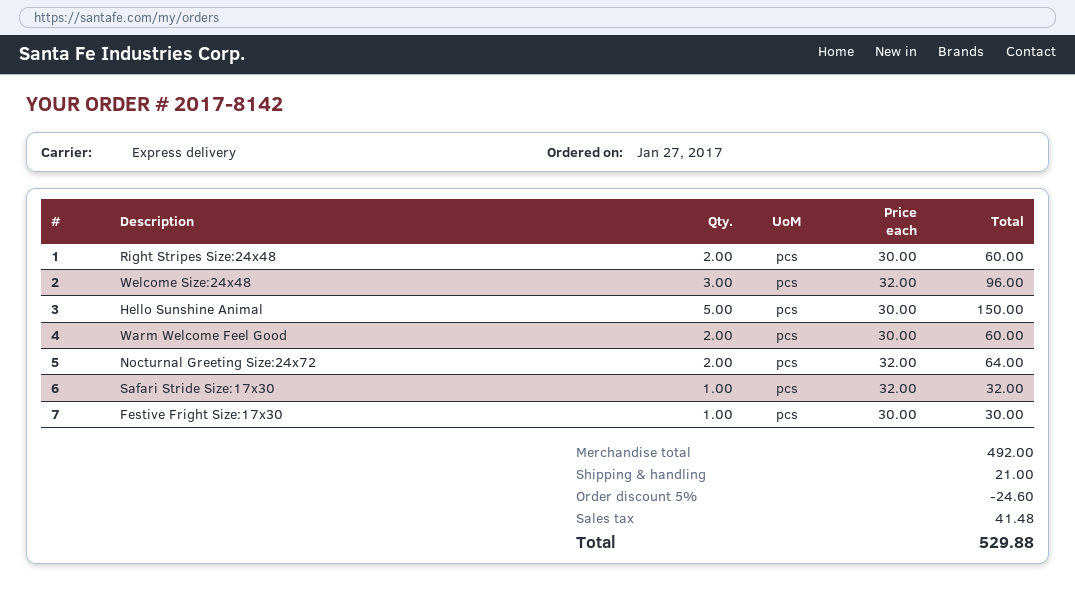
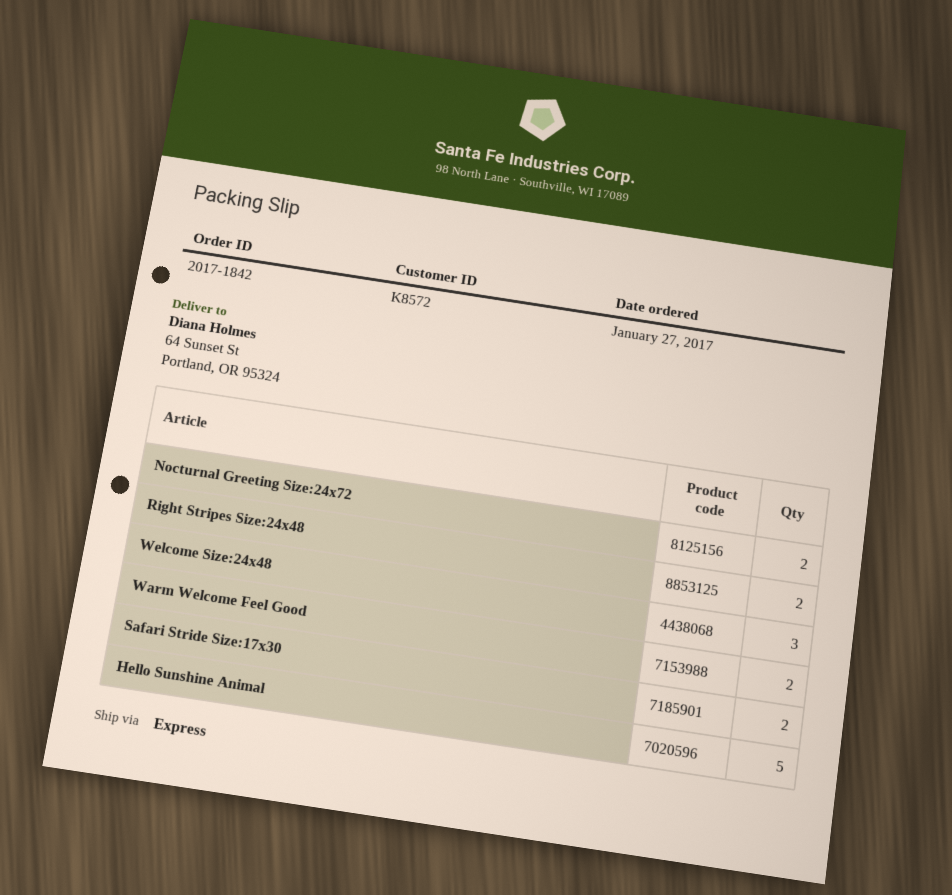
order number: 2017-8142 -> 2017-1842
Safari Stride Size:17x30: 1 -> 2
Festive Fright Size:17x30: 1 -> none

